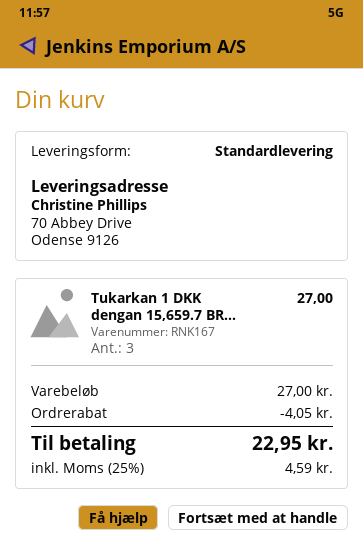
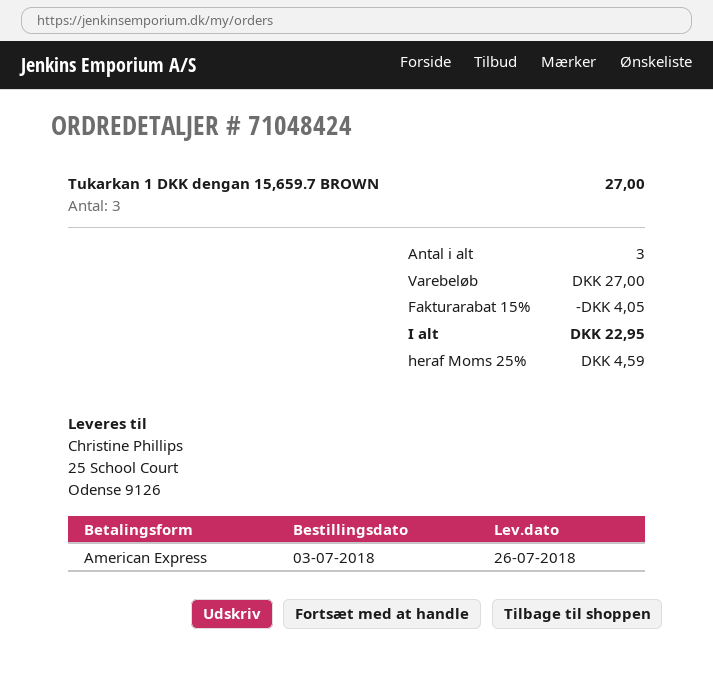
ship to: 70 Abbey Drive, Odense 9126 -> 25 School Court, Odense 9126

